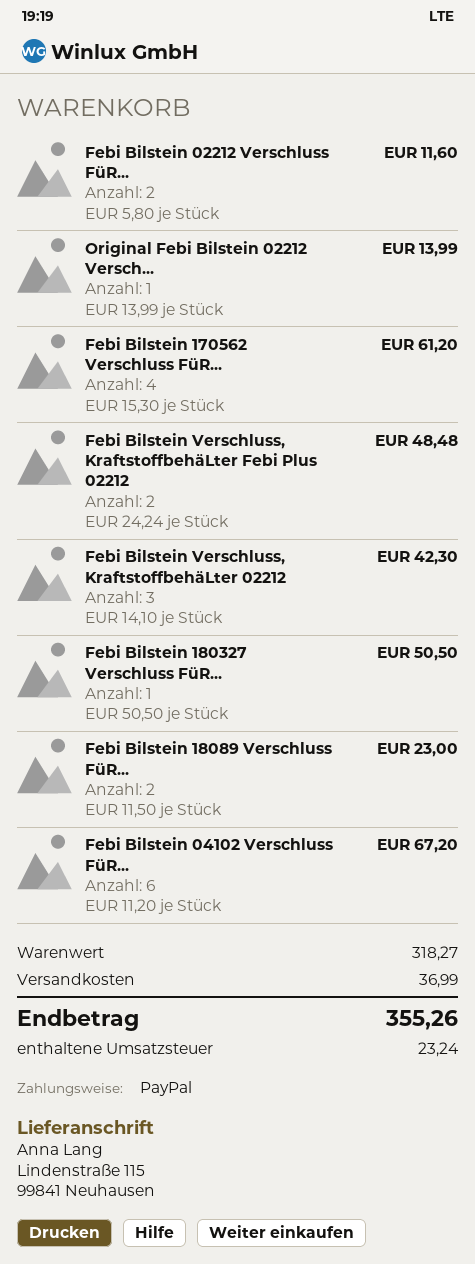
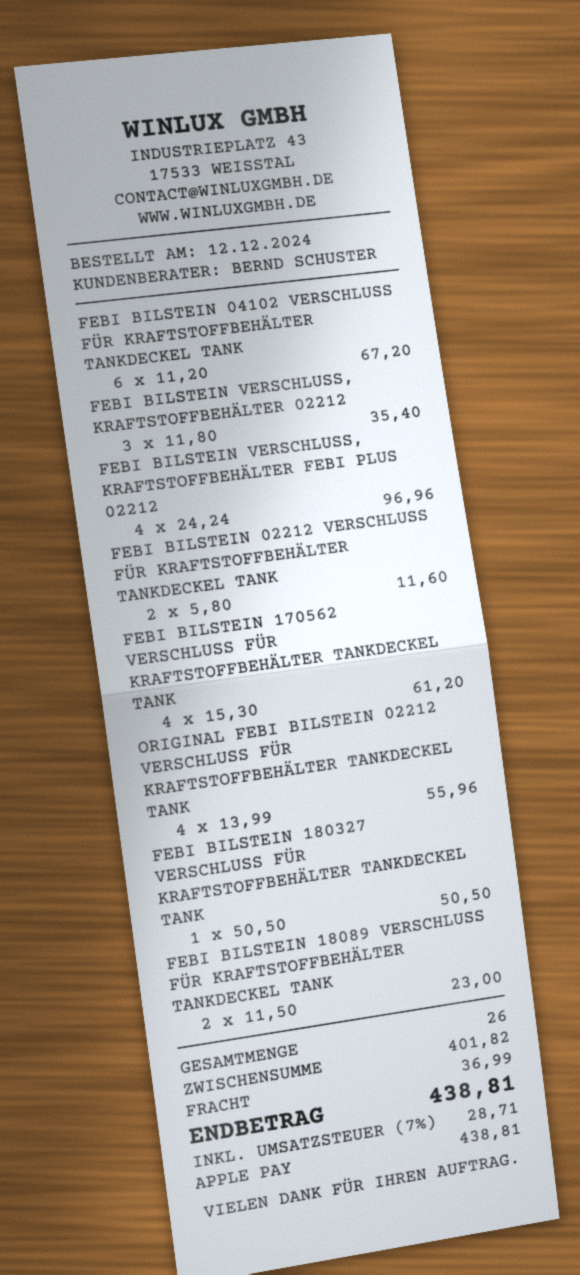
payment method: PayPal -> Apple Pay
Original Febi Bilstein 02212 Versch...: 1 x 13.99 = 13.99 -> 4 x 13.99 = 55.96
Febi Bilstein Verschluss, KraftstoffbehäLter Febi Plus 02212: 2 x 24.24 = 48.48 -> 4 x 24.24 = 96.96
Febi Bilstein Verschluss, KraftstoffbehäLter 02212: 3 x 14.10 = 42.30 -> 3 x 11.80 = 35.40
subtotal: 318.27 -> 401.82
tax: 23.24 -> 28.71
total: 355.26 -> 438.81

